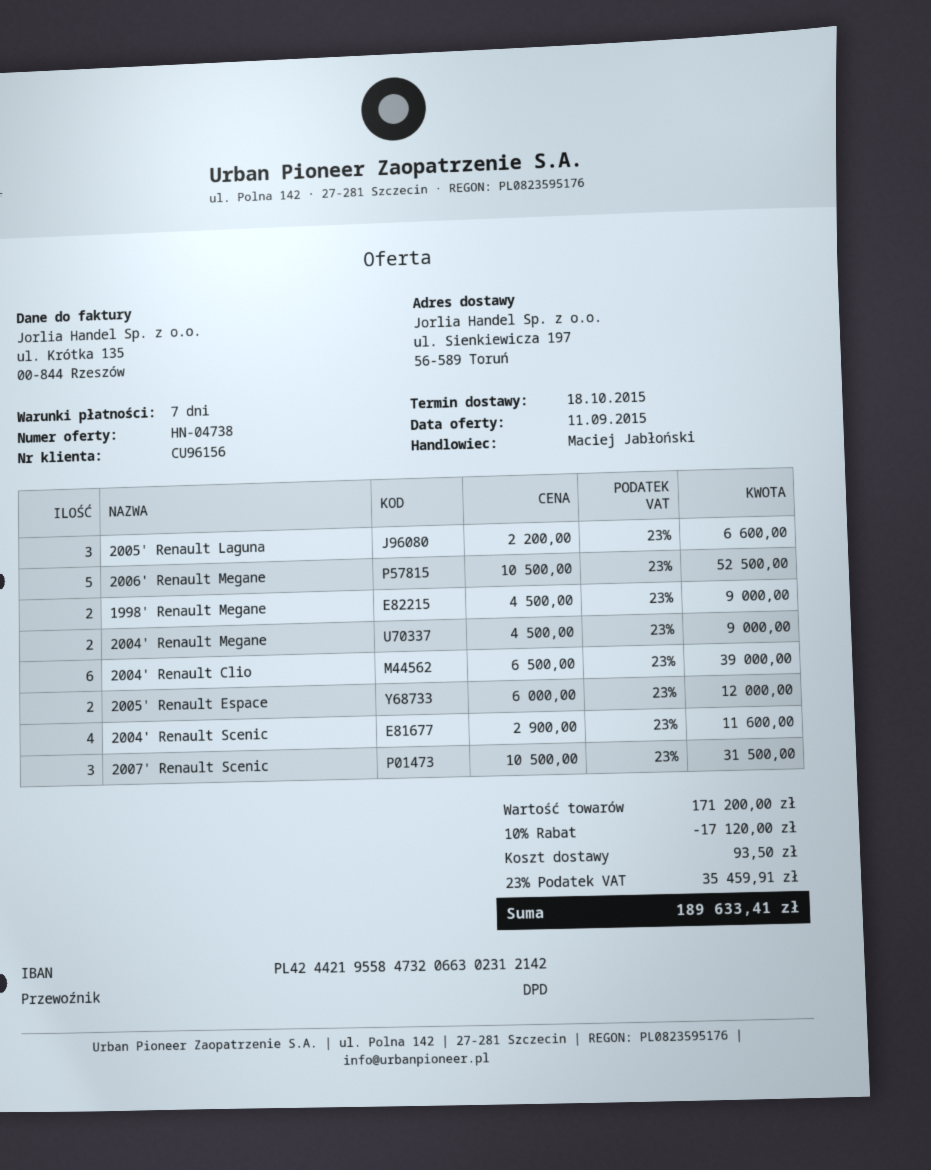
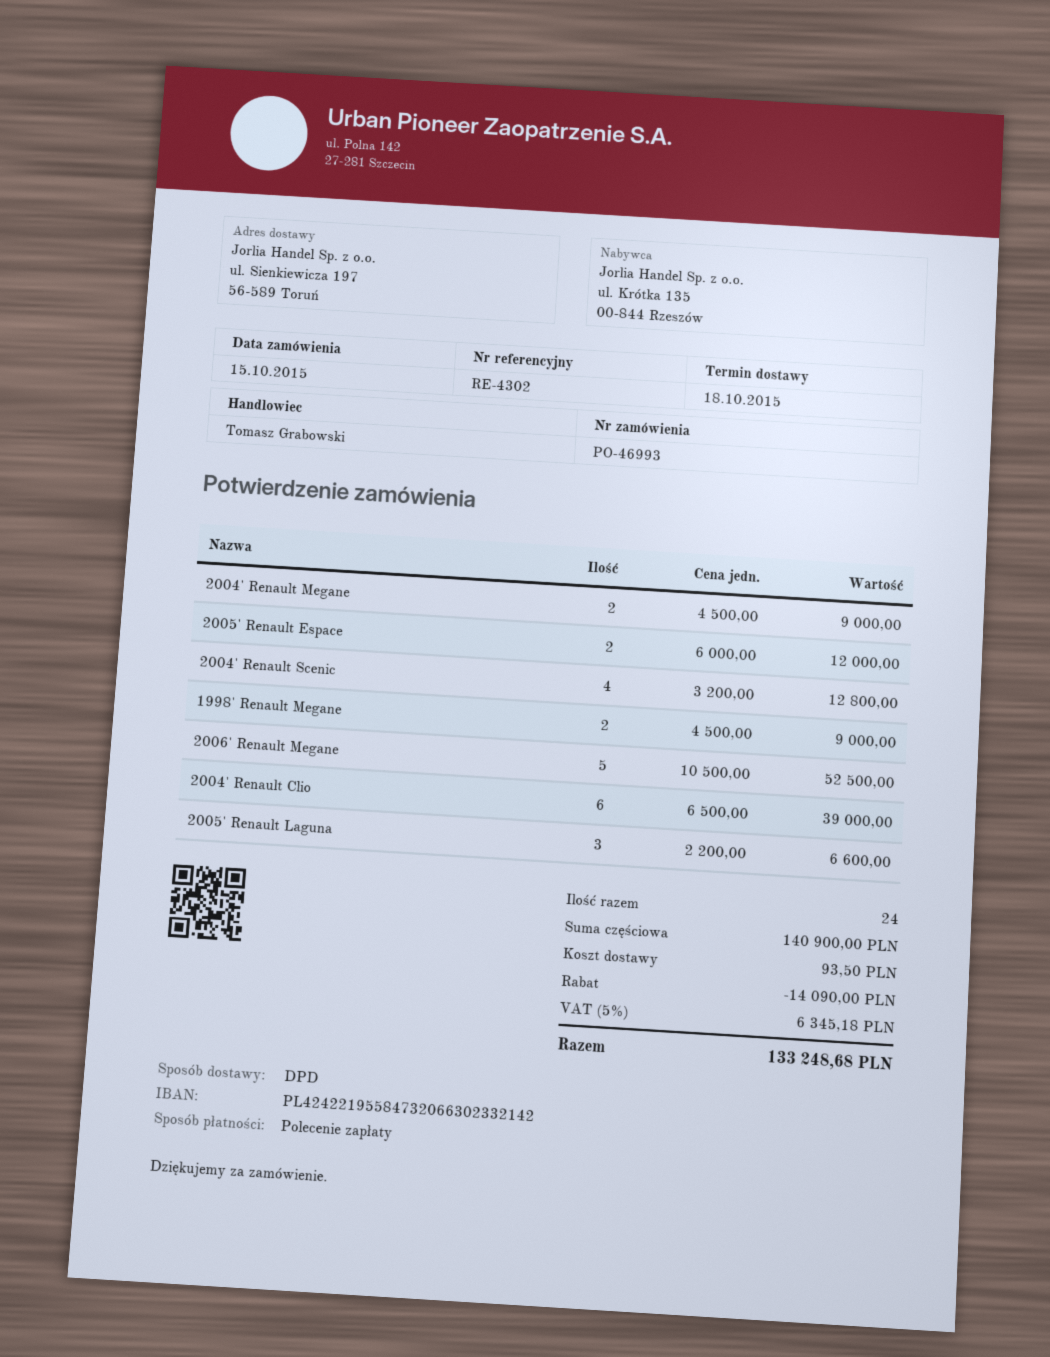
sales rep: Maciej Jabłoński -> Tomasz Grabowski
bank account: PL42442195584732066302312142 -> PL42422195584732066302332142
2004' Renault Scenic: 4 x 2900.00 = 11600.00 -> 4 x 3200.00 = 12800.00
2007' Renault Scenic: 3 x 10500.00 = 31500.00 -> none
subtotal: 171200.00 -> 140900.00
discount: 17120.00 -> 14090.00
tax: 23% = 35459.91 -> 5% = 6345.18
total: 189633.41 -> 133248.68

